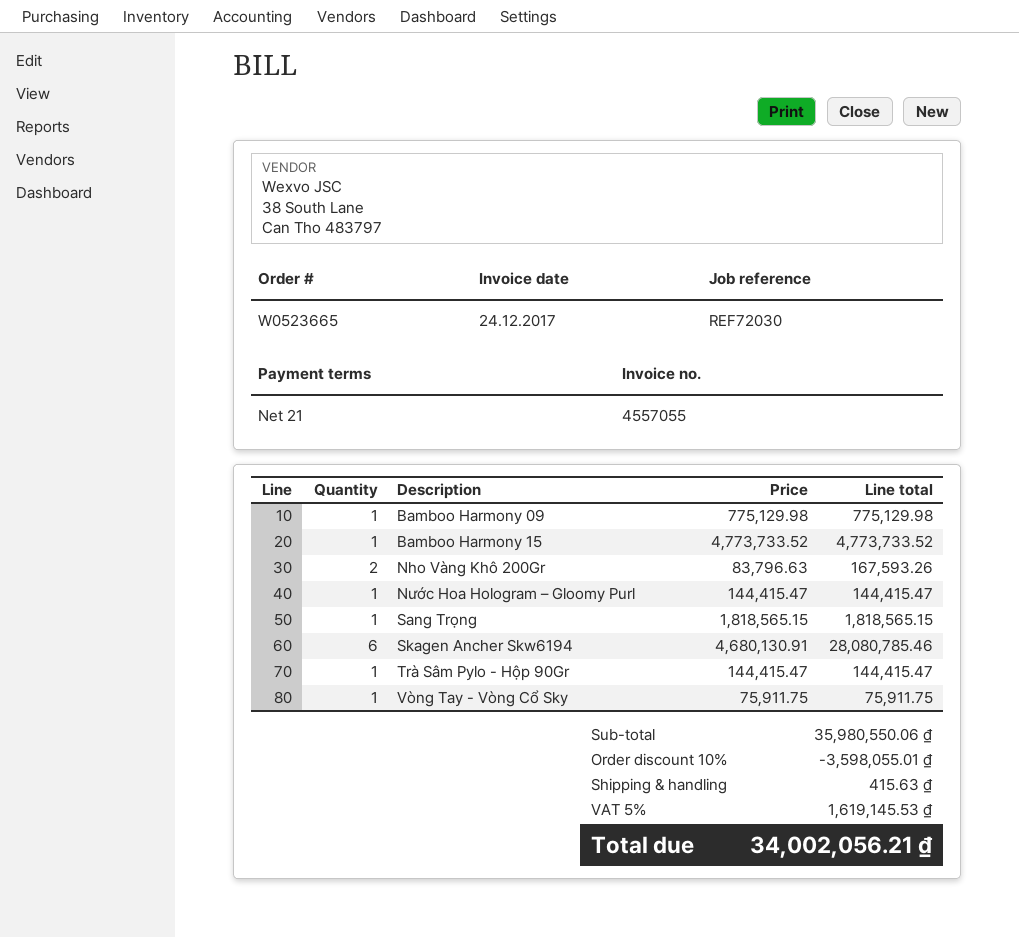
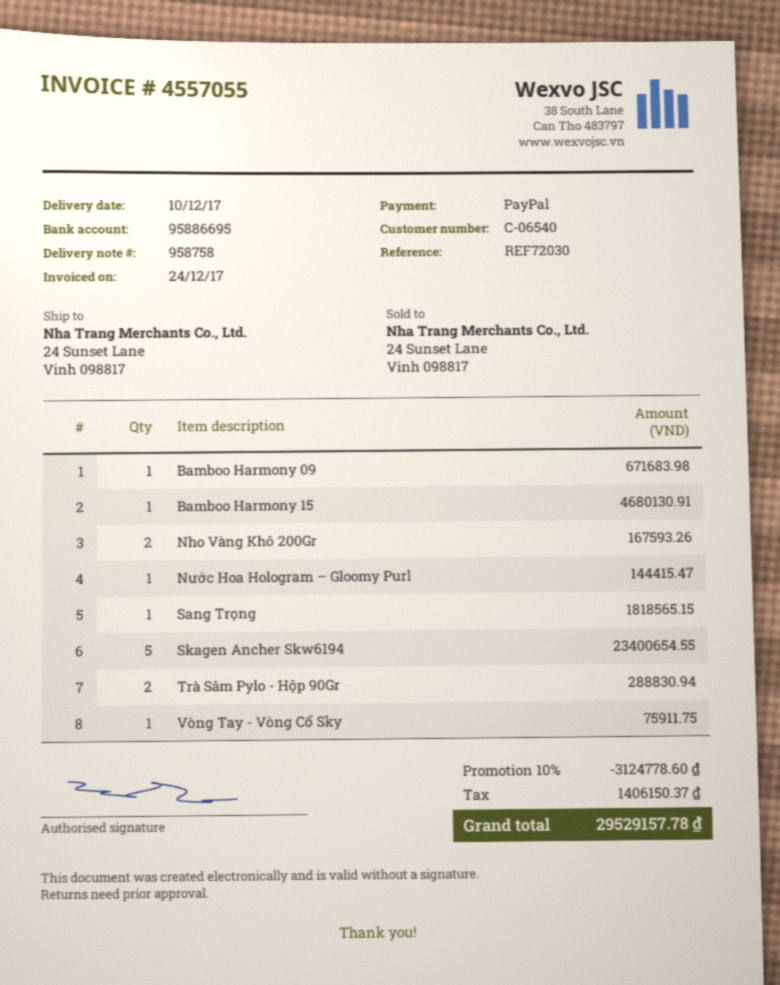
Bamboo Harmony 09: 1 for 775129.98 -> 1 for 671683.98
Bamboo Harmony 15: 1 for 4773733.52 -> 1 for 4680130.91
Skagen Ancher Skw6194: 6 for 28080785.46 -> 5 for 23400654.55
Trà Sâm Pylo - Hộp 90Gr: 1 for 144415.47 -> 2 for 288830.94
discount: 10% = 3598055.01 -> 10% = 3124778.60
shipping: 415.63 -> none
tax: 1619145.53 -> 1406150.37
total: 34002056.21 -> 29529157.78

